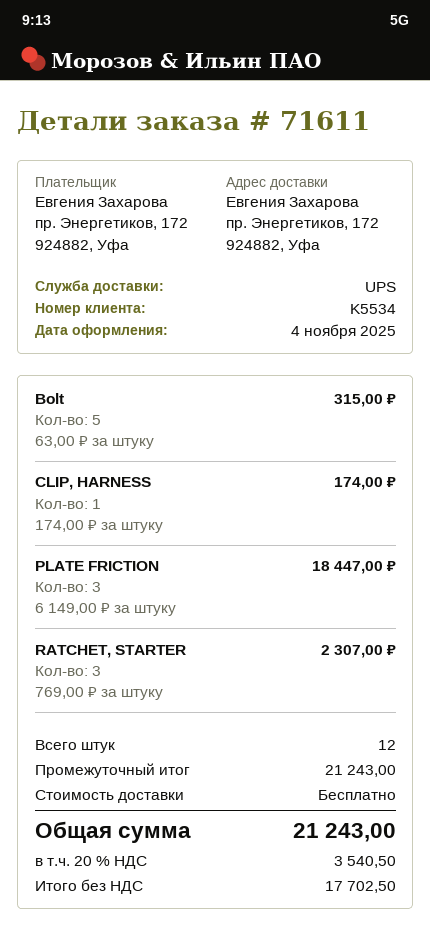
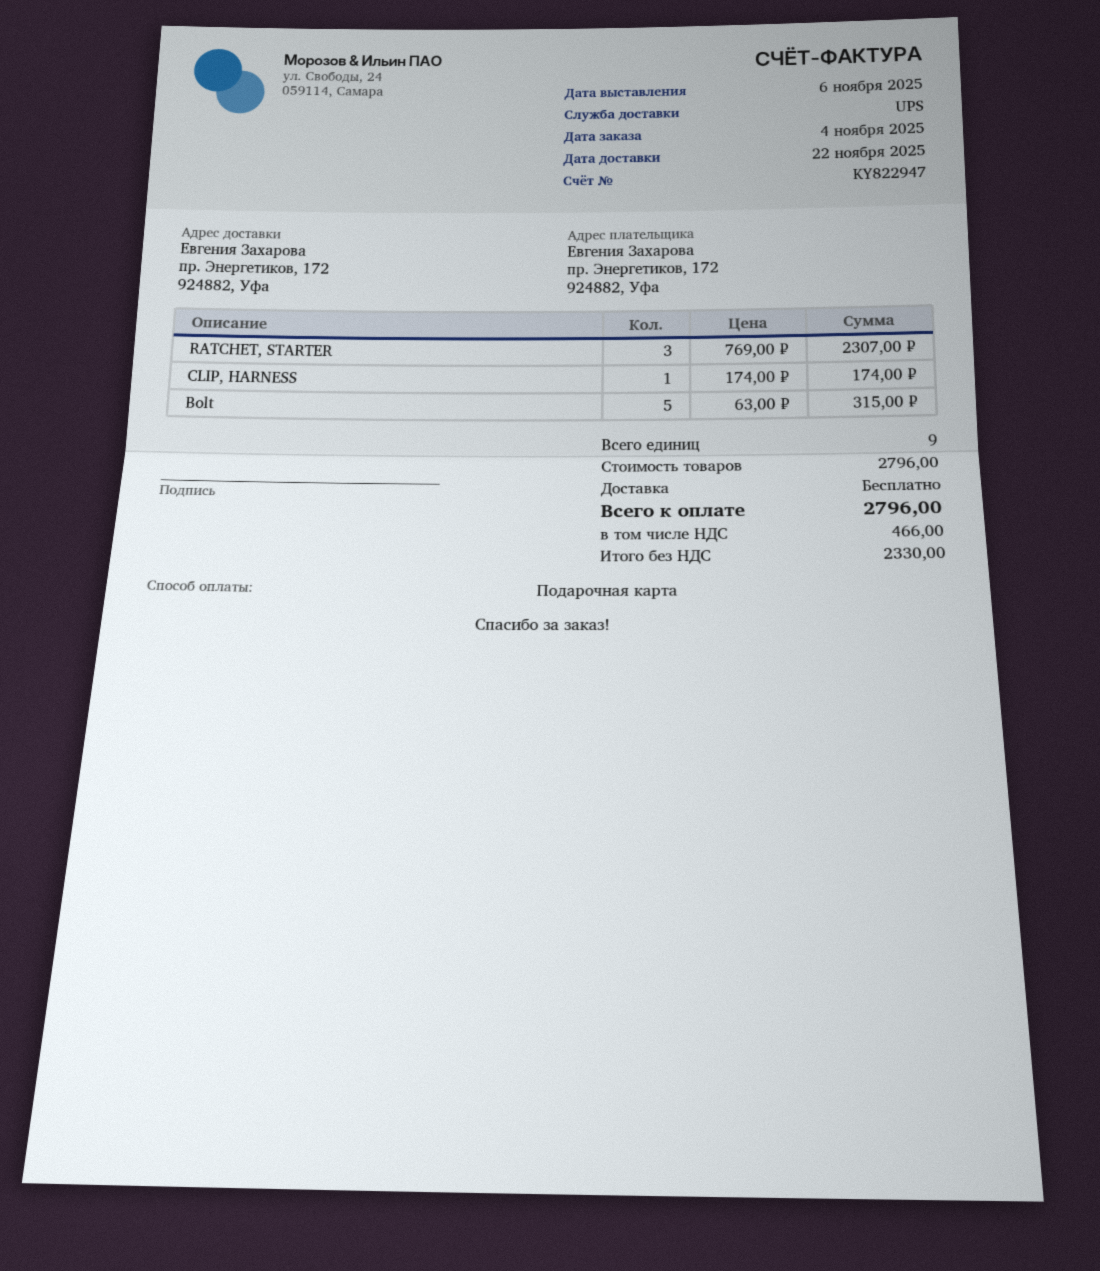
PLATE FRICTION: 3 x 6149.00 = 18447.00 -> none
total quantity: 12 -> 9
subtotal: 21243.00 -> 2796.00
net: 17702.50 -> 2330.00
tax: 3540.50 -> 466.00
total: 21243.00 -> 2796.00

